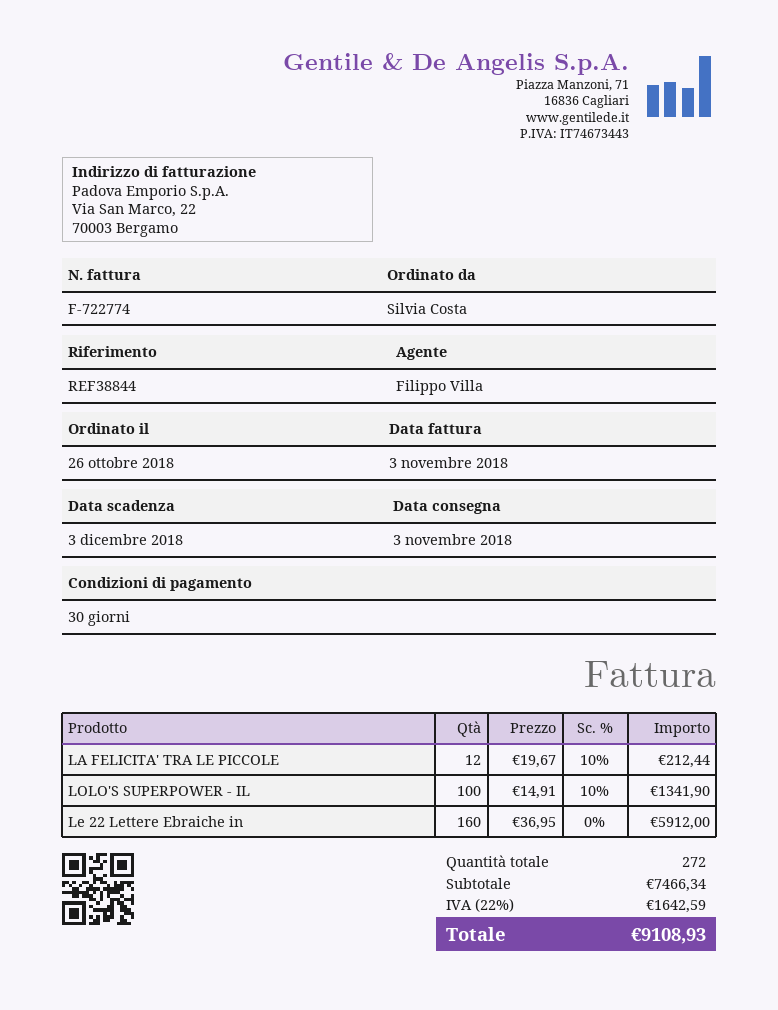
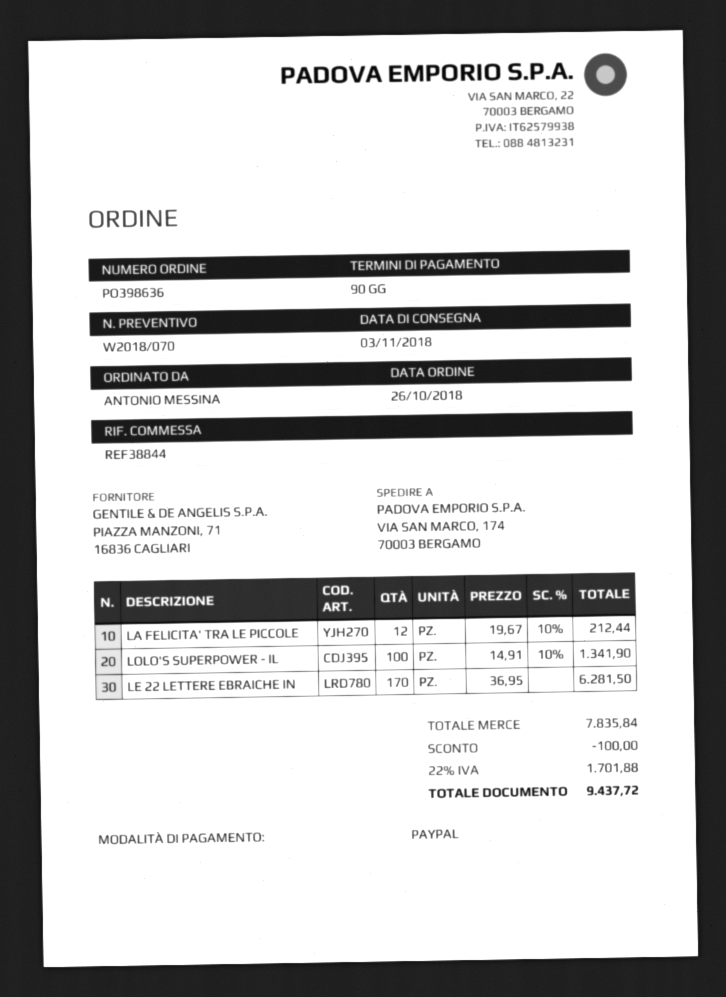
payment terms: 30 days -> 90 days
ordered by: Silvia Costa -> ANTONIO MESSINA
Le 22 Lettere Ebraiche in: 160 x 36.95 = 5912.00 -> 170 x 36.95 = 6281.50
subtotal: 7466.34 -> 7835.84
discount: none -> 100.00
tax: 22% = 1642.59 -> 22% = 1701.88
total: 9108.93 -> 9437.72

